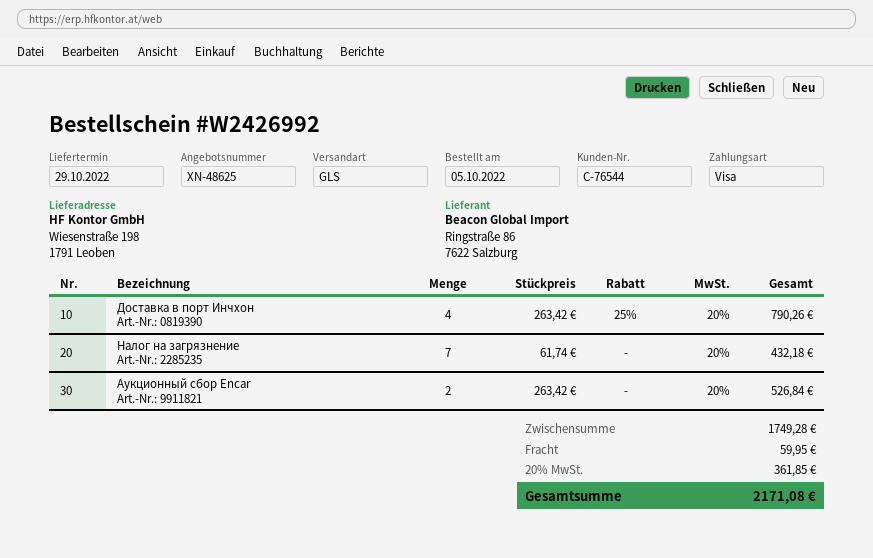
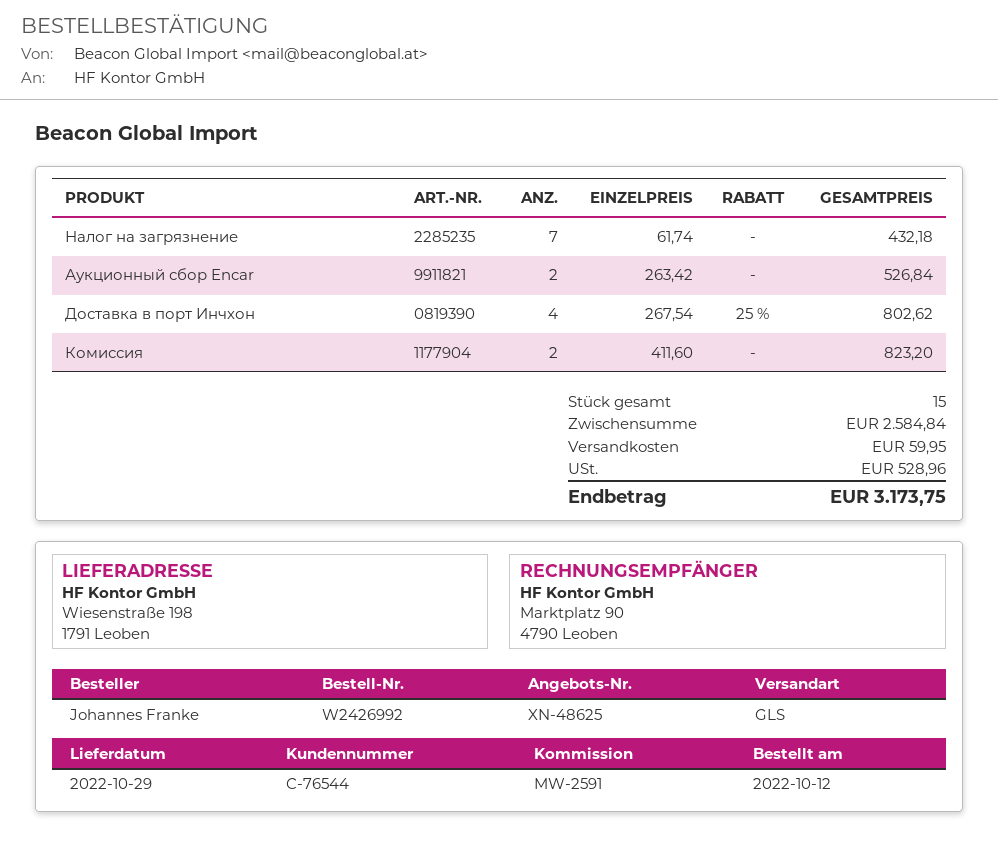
order date: 2022-10-05 -> 2022-10-12
Доставка в порт Инчхон: 4 x 263.42 - 25% = 790.26 -> 4 x 267.54 - 25% = 802.62
Комиссия: none -> 2 x 411.60 = 823.20
subtotal: 1749.28 -> 2584.84
tax: 361.85 -> 528.96
total: 2171.08 -> 3173.75

